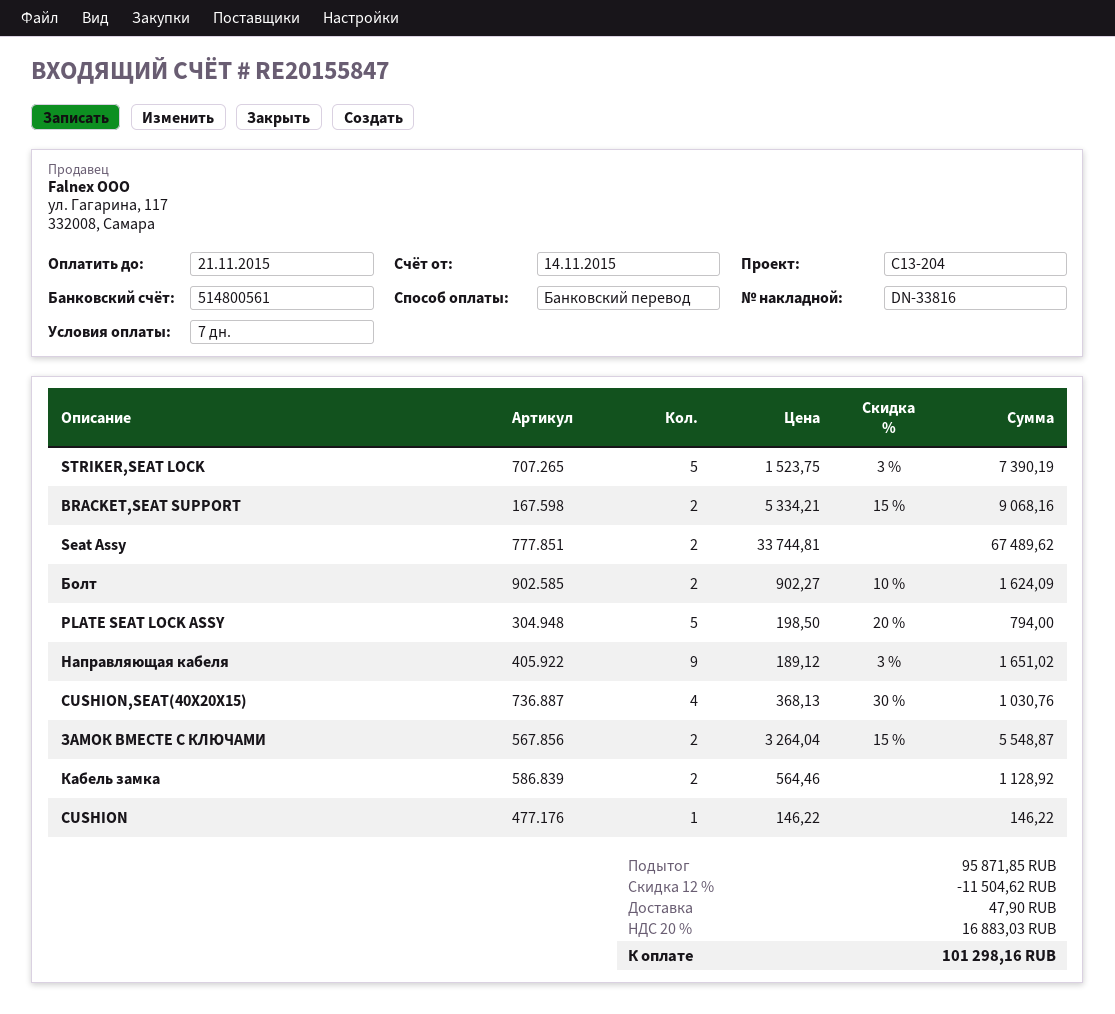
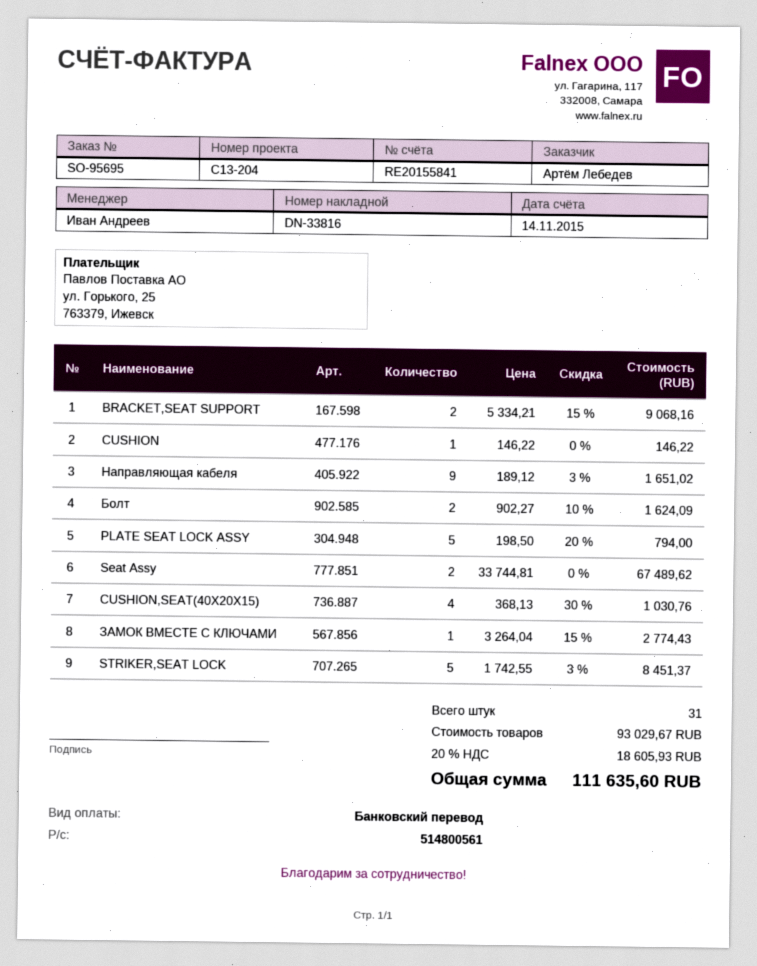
invoice number: RE20155847 -> RE20155841
STRIKER,SEAT LOCK: 5 x 1523.75 - 3% = 7390.19 -> 5 x 1742.55 - 3% = 8451.37
ЗАМОК ВМЕСТЕ С КЛЮЧАМИ: 2 x 3264.04 - 15% = 5548.87 -> 1 x 3264.04 - 15% = 2774.43
Кабель замка: 2 x 564.46 = 1128.92 -> none
subtotal: 95871.85 -> 93029.67
discount: 12% = 11504.62 -> none
shipping: 47.90 -> none
tax: 20% = 16883.03 -> 20% = 18605.93
total: 101298.16 -> 111635.60

